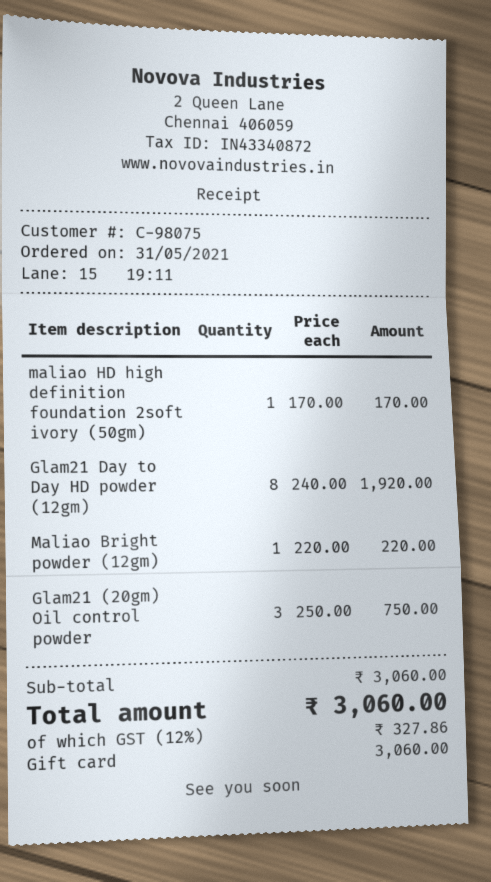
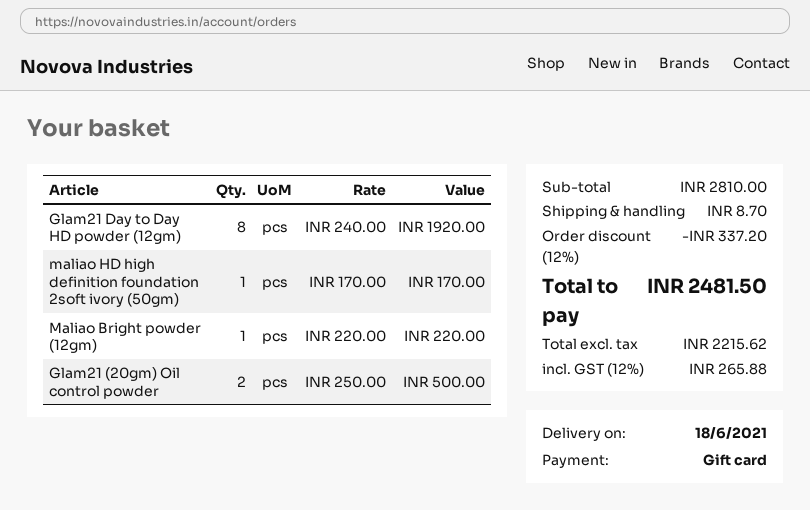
Glam21 (20gm) Oil control powder: 3 x 250.00 = 750.00 -> 2 x 250.00 = 500.00
subtotal: 3060.00 -> 2810.00
discount: none -> 12% = 337.20
shipping: none -> 8.70
tax: 12% = 327.86 -> 12% = 265.88
total: 3060.00 -> 2481.50

